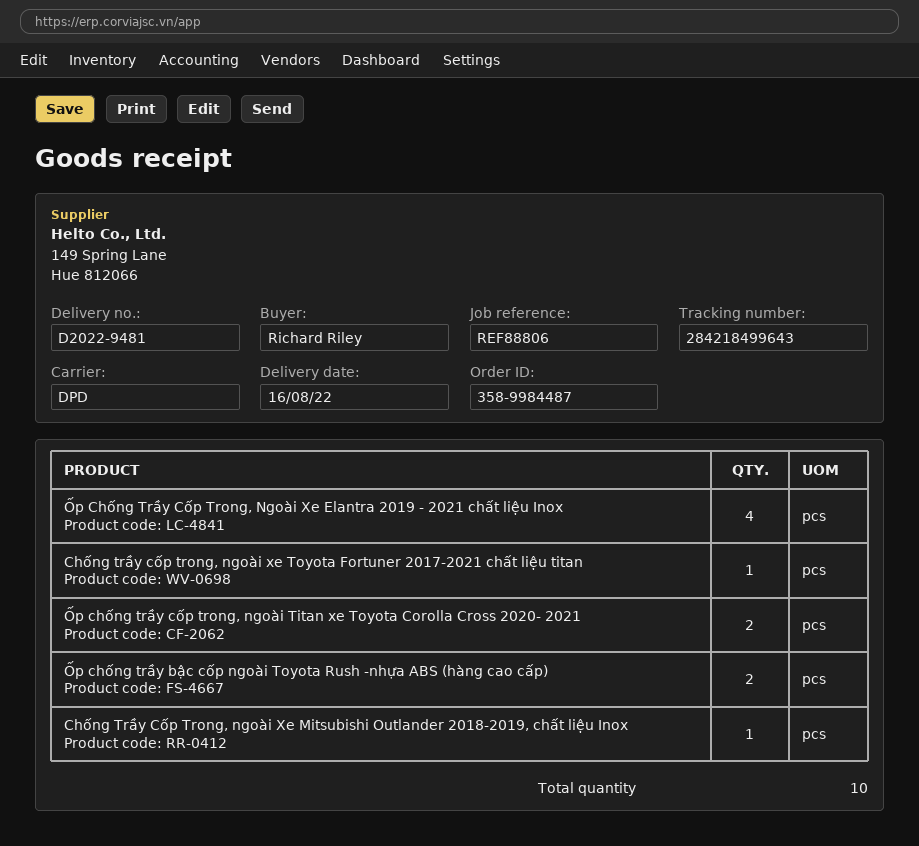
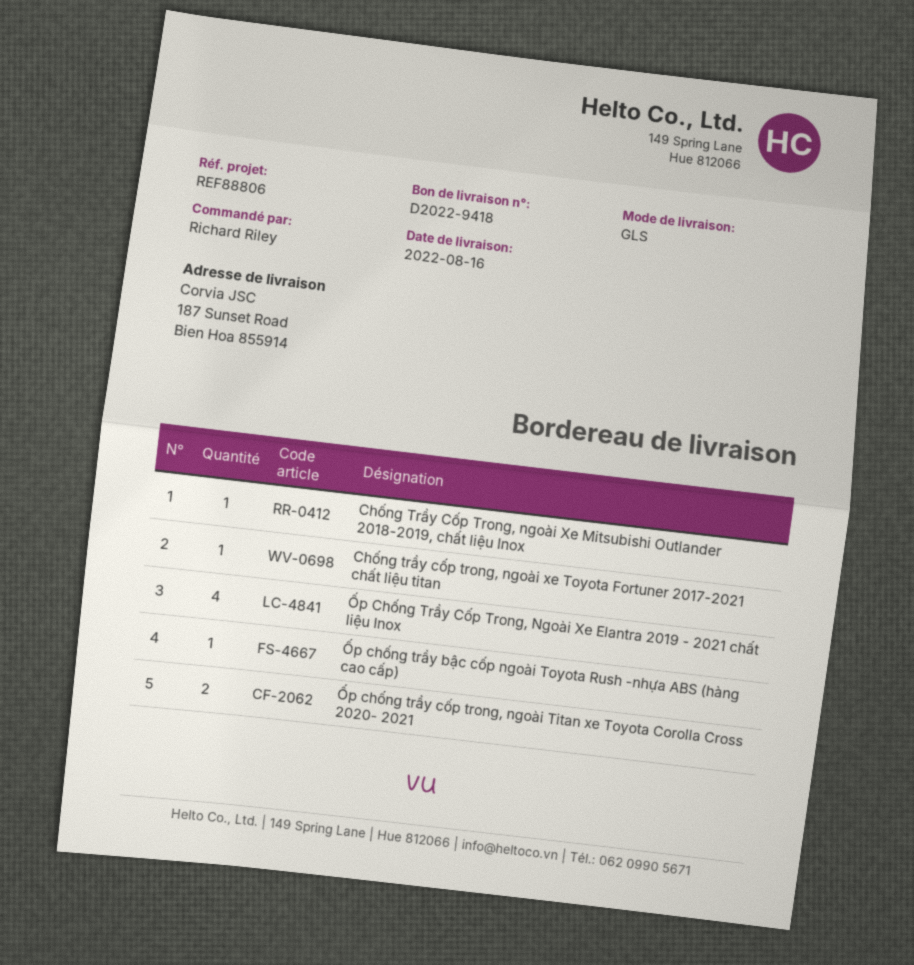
delivery note number: D2022-9481 -> D2022-9418
shipping method: DPD -> GLS
Ốp chống trầy bậc cốp ngoài Toyota Rush -nhựa ABS (hàng cao cấp): 2 -> 1

